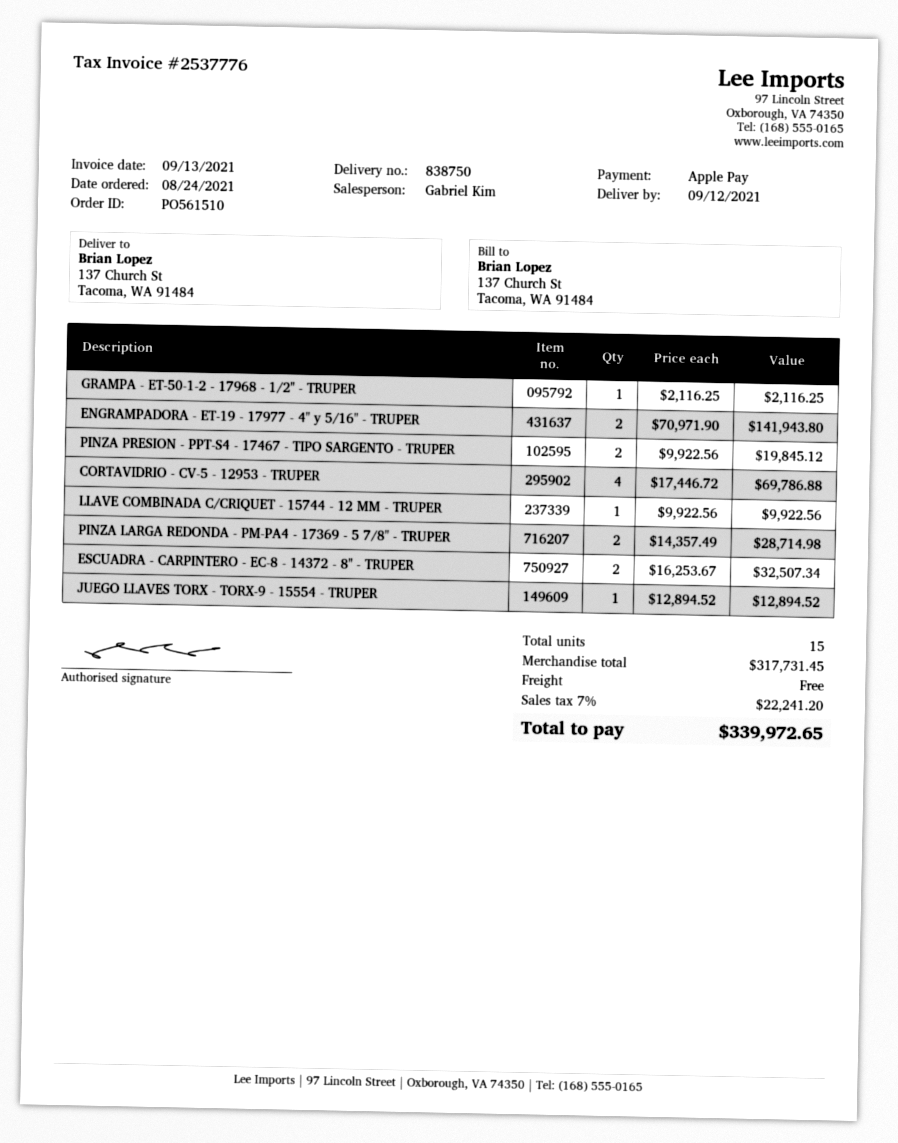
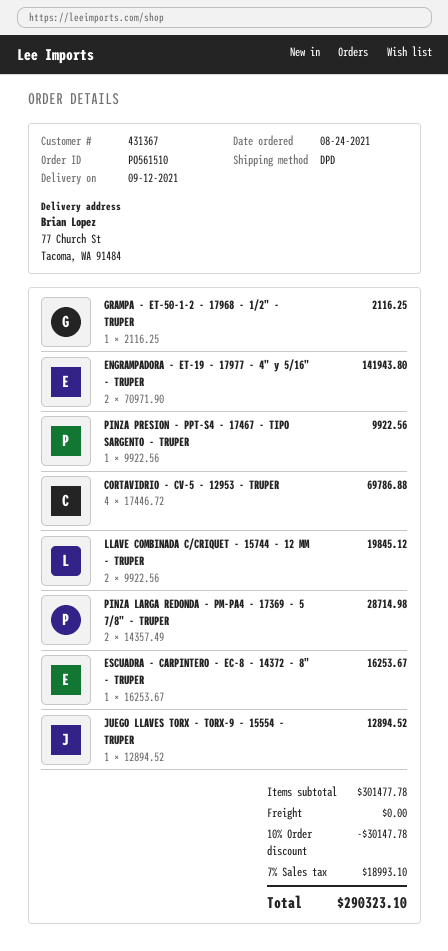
ship to: 137 Church St, Tacoma, WA 91484 -> 77 Church St, Tacoma, WA 91484
PINZA PRESION - PPT-S4 - 17467 - TIPO SARGENTO - TRUPER: 2 x 9922.56 = 19845.12 -> 1 x 9922.56 = 9922.56
LLAVE COMBINADA C/CRIQUET - 15744 - 12 MM - TRUPER: 1 x 9922.56 = 9922.56 -> 2 x 9922.56 = 19845.12
ESCUADRA - CARPINTERO - EC-8 - 14372 - 8" - TRUPER: 2 x 16253.67 = 32507.34 -> 1 x 16253.67 = 16253.67
subtotal: 317731.45 -> 301477.78
discount: none -> 10% = 30147.78
tax: 7% = 22241.20 -> 7% = 18993.10
total: 339972.65 -> 290323.10

